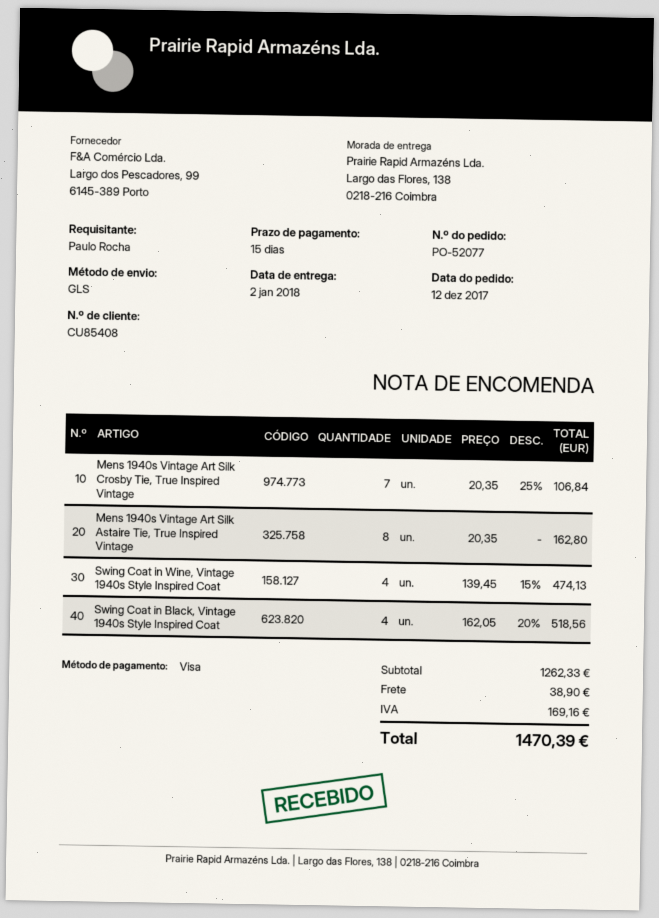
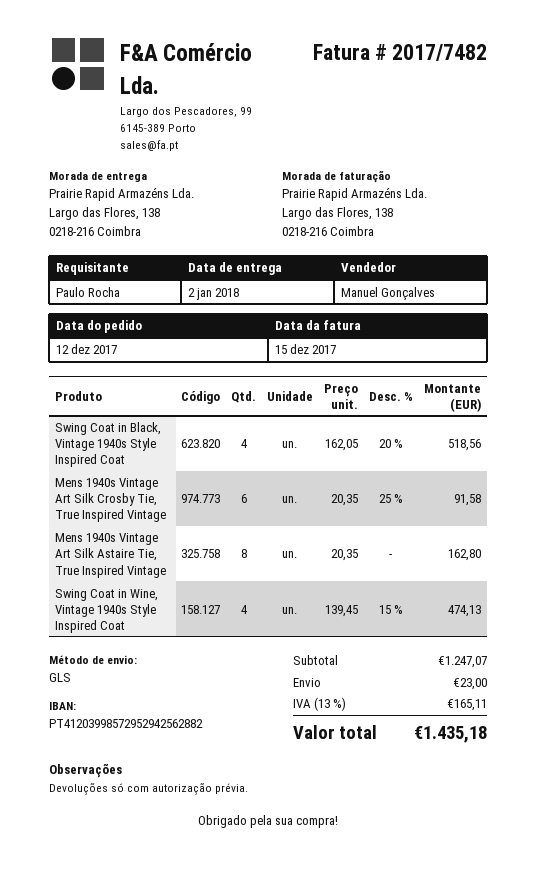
Mens 1940s Vintage Art Silk Crosby Tie, True Inspired Vintage: 7 x 20.35 - 25% = 106.84 -> 6 x 20.35 - 25% = 91.58
subtotal: 1262.33 -> 1247.07
shipping: 38.90 -> 23.00
tax: 169.16 -> 165.11
total: 1470.39 -> 1435.18

